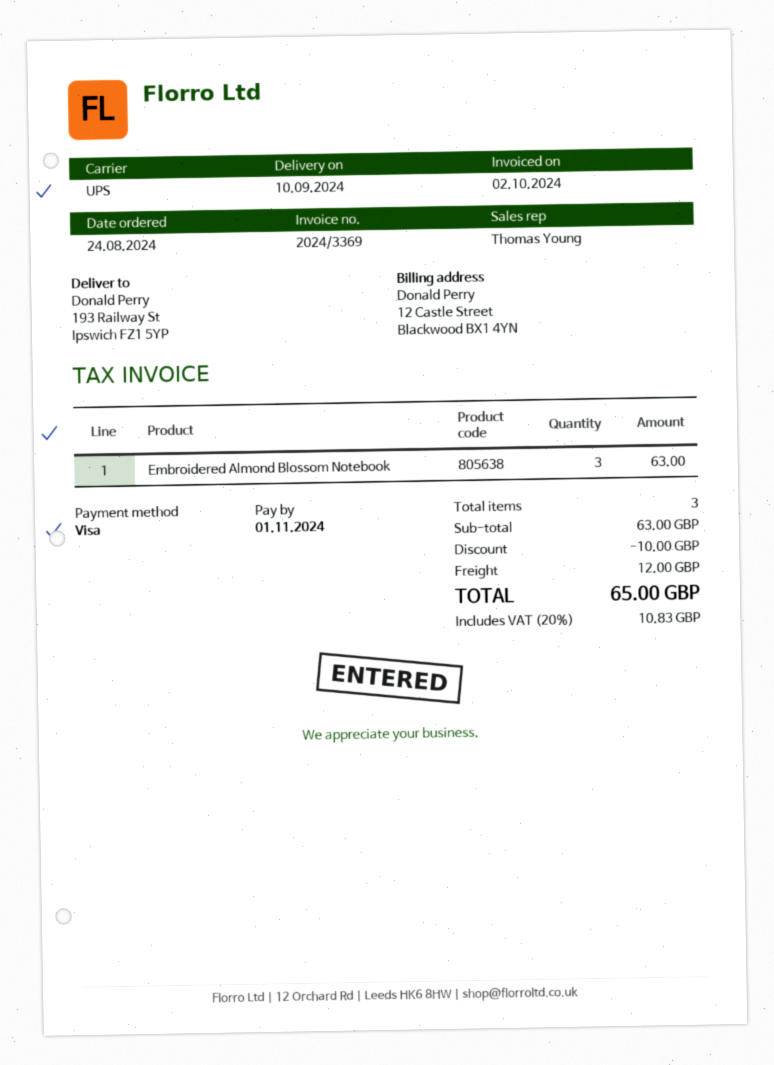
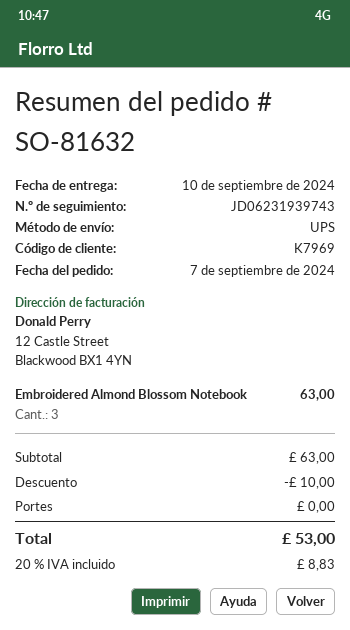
order date: 2024-08-24 -> 2024-09-07
shipping: 12.00 -> 0.00
tax: 20% = 10.83 -> 20% = 8.83
total: 65.00 -> 53.00

